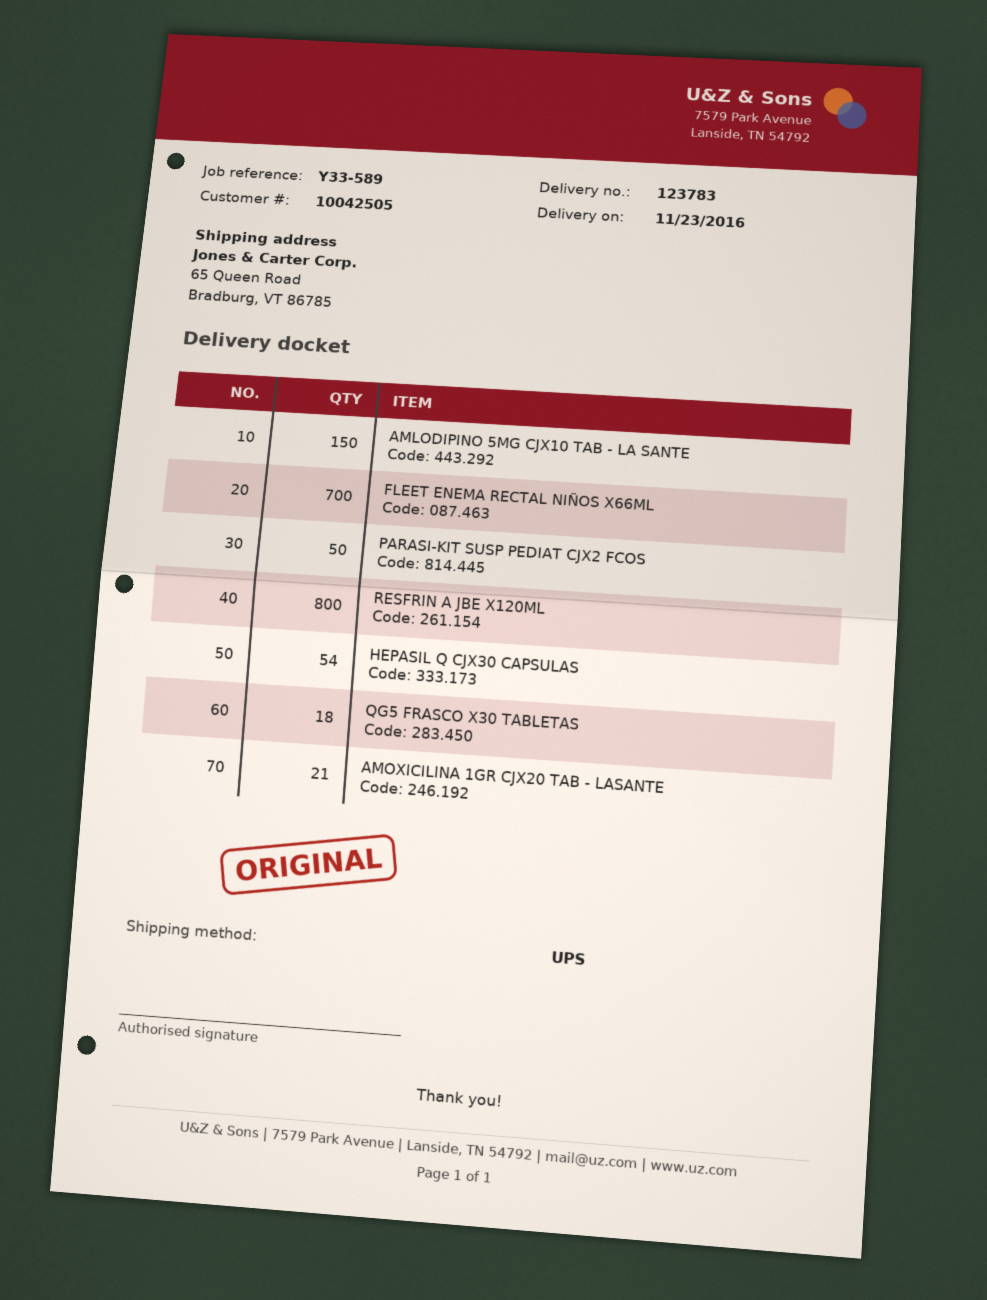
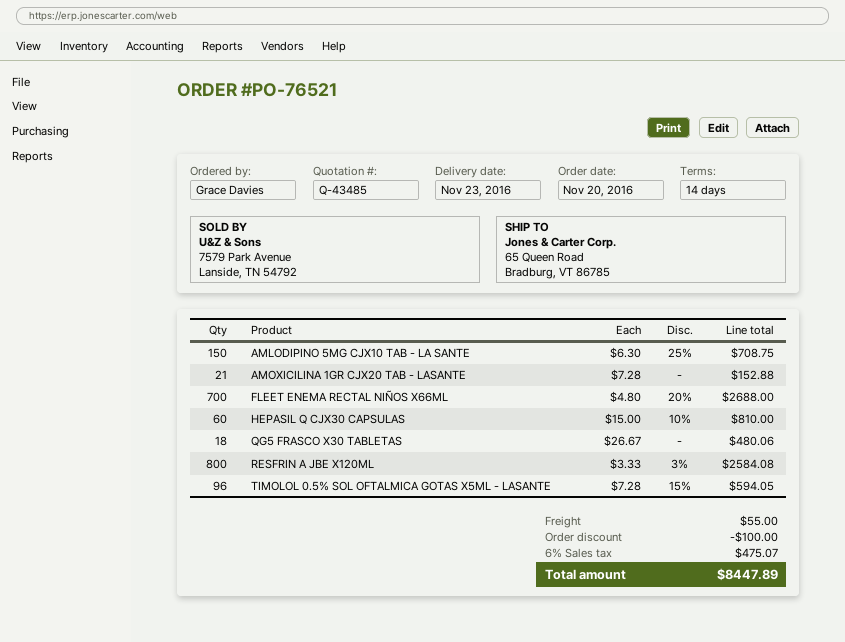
PARASI-KIT SUSP PEDIAT CJX2 FCOS: 50 -> none
HEPASIL Q CJX30 CAPSULAS: 54 -> 60
TIMOLOL 0.5% SOL OFTALMICA GOTAS X5ML - LASANTE: none -> 96

